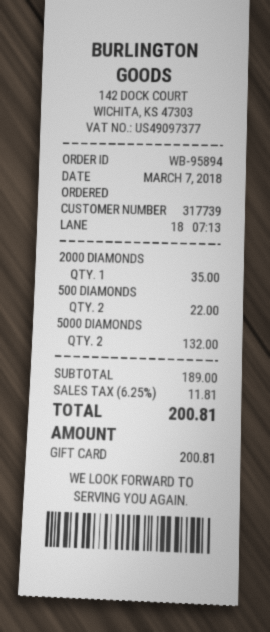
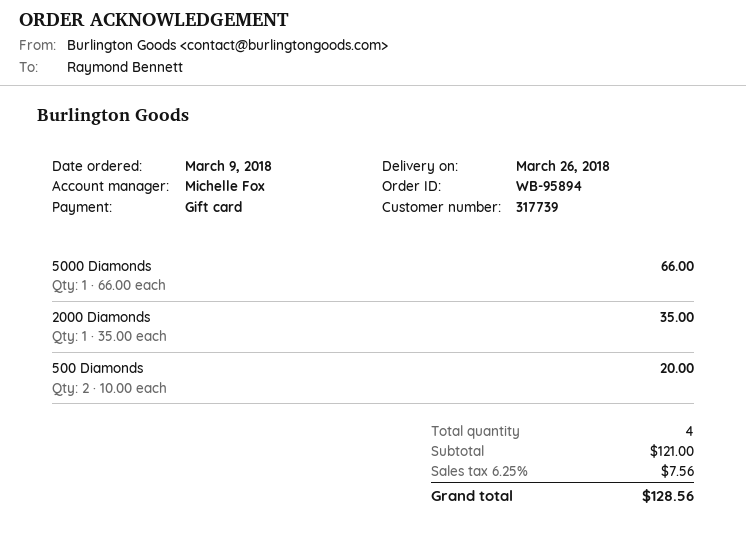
order date: 2018-03-07 -> 2018-03-09
500 DIAMONDS: 2 for 22.00 -> 2 for 20.00
5000 DIAMONDS: 2 for 132.00 -> 1 for 66.00
subtotal: 189.00 -> 121.00
tax: 6.25% = 11.81 -> 6.25% = 7.56
total: 200.81 -> 128.56

